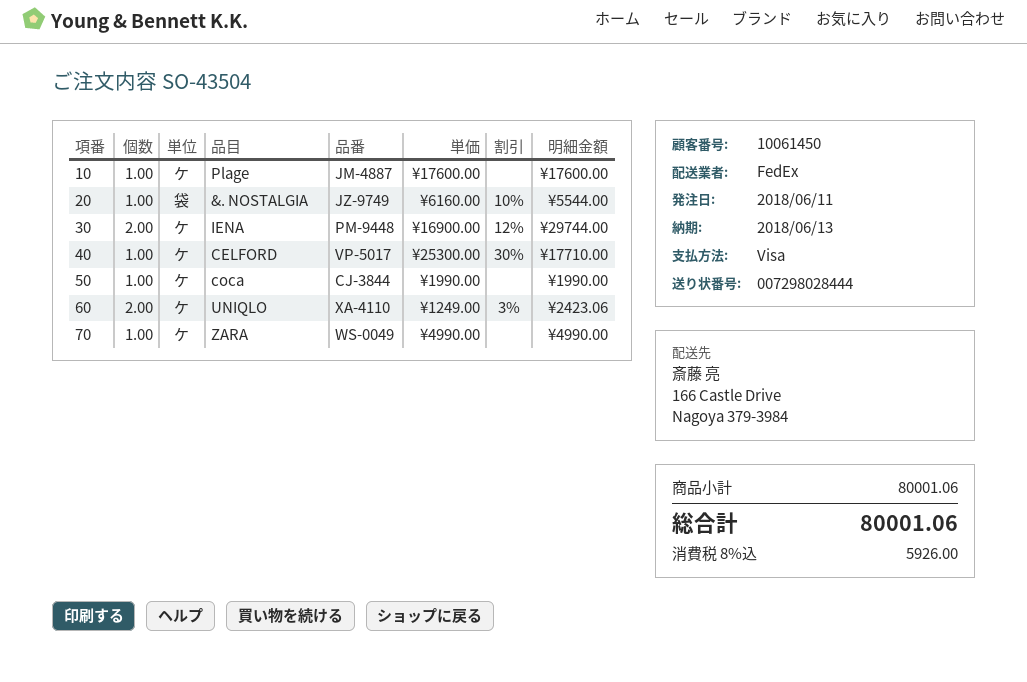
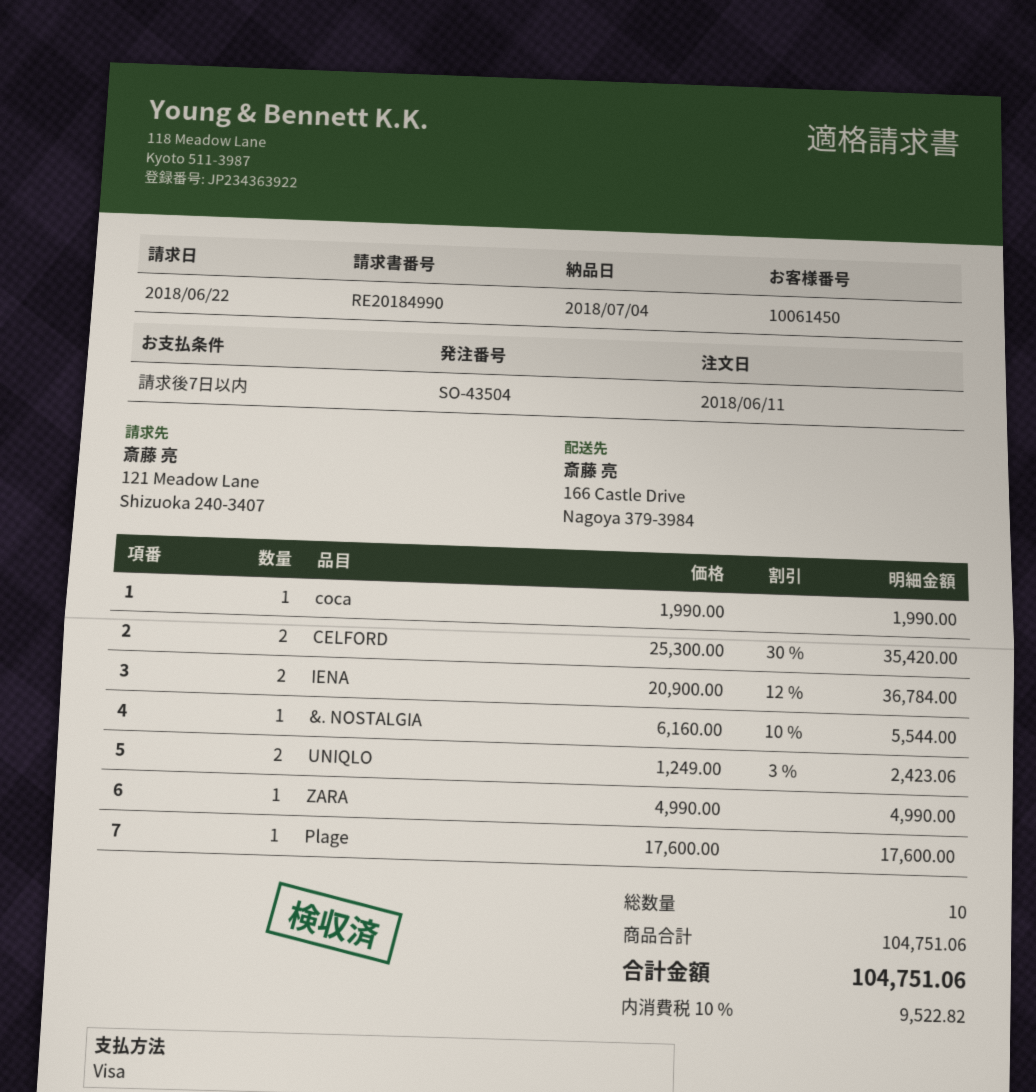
delivery date: 2018-06-13 -> 2018-07-04
IENA: 2 x 16900.00 - 12% = 29744.00 -> 2 x 20900.00 - 12% = 36784.00
CELFORD: 1 x 25300.00 - 30% = 17710.00 -> 2 x 25300.00 - 30% = 35420.00
subtotal: 80001.06 -> 104751.06
tax: 8% = 5926.00 -> 10% = 9522.82
total: 80001.06 -> 104751.06

